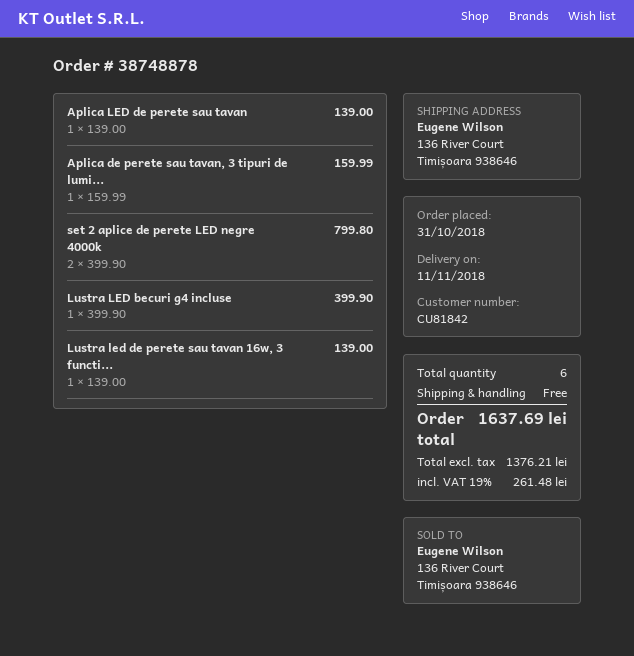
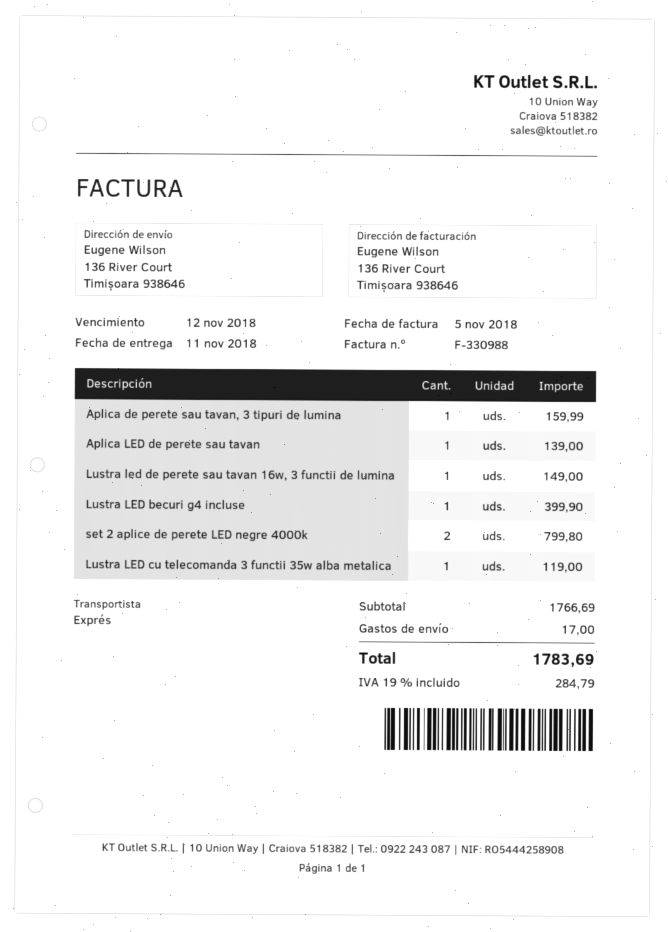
Lustra led de perete sau tavan 16w, 3 functi...: 1 for 139.00 -> 1 for 149.00
Lustra LED cu telecomanda 3 functii 35w alba metalica: none -> 1 for 119.00
shipping: 0.00 -> 17.00
tax: 19% = 261.48 -> 19% = 284.79
total: 1637.69 -> 1783.69

